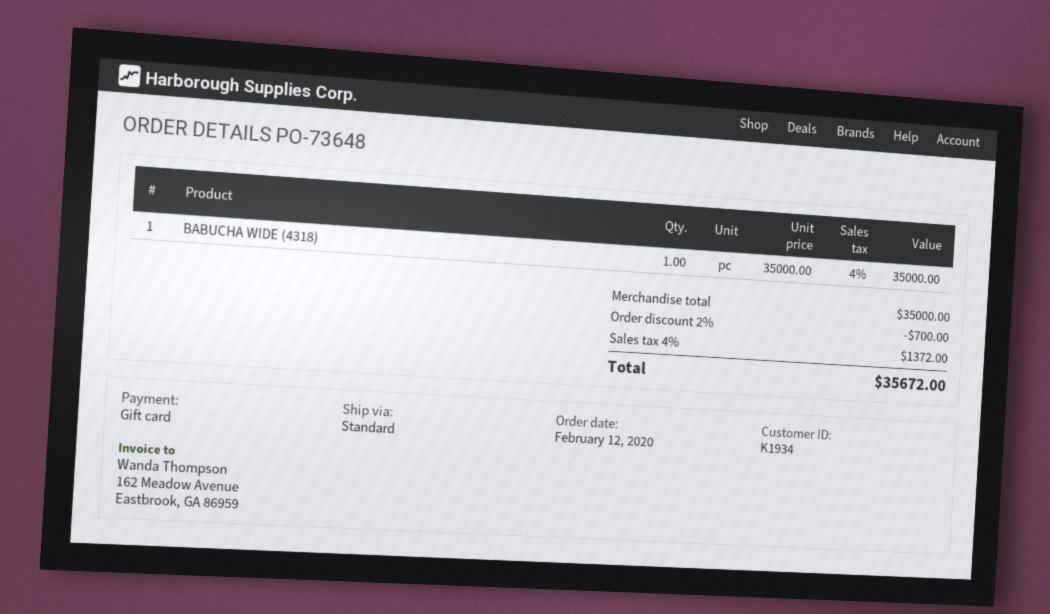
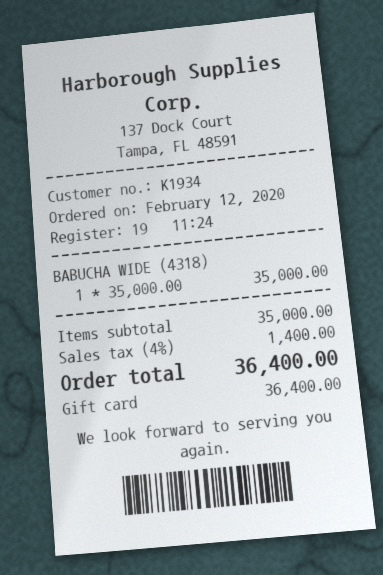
discount: 2% = 700.00 -> none
tax: 4% = 1372.00 -> 4% = 1400.00
total: 35672.00 -> 36400.00

